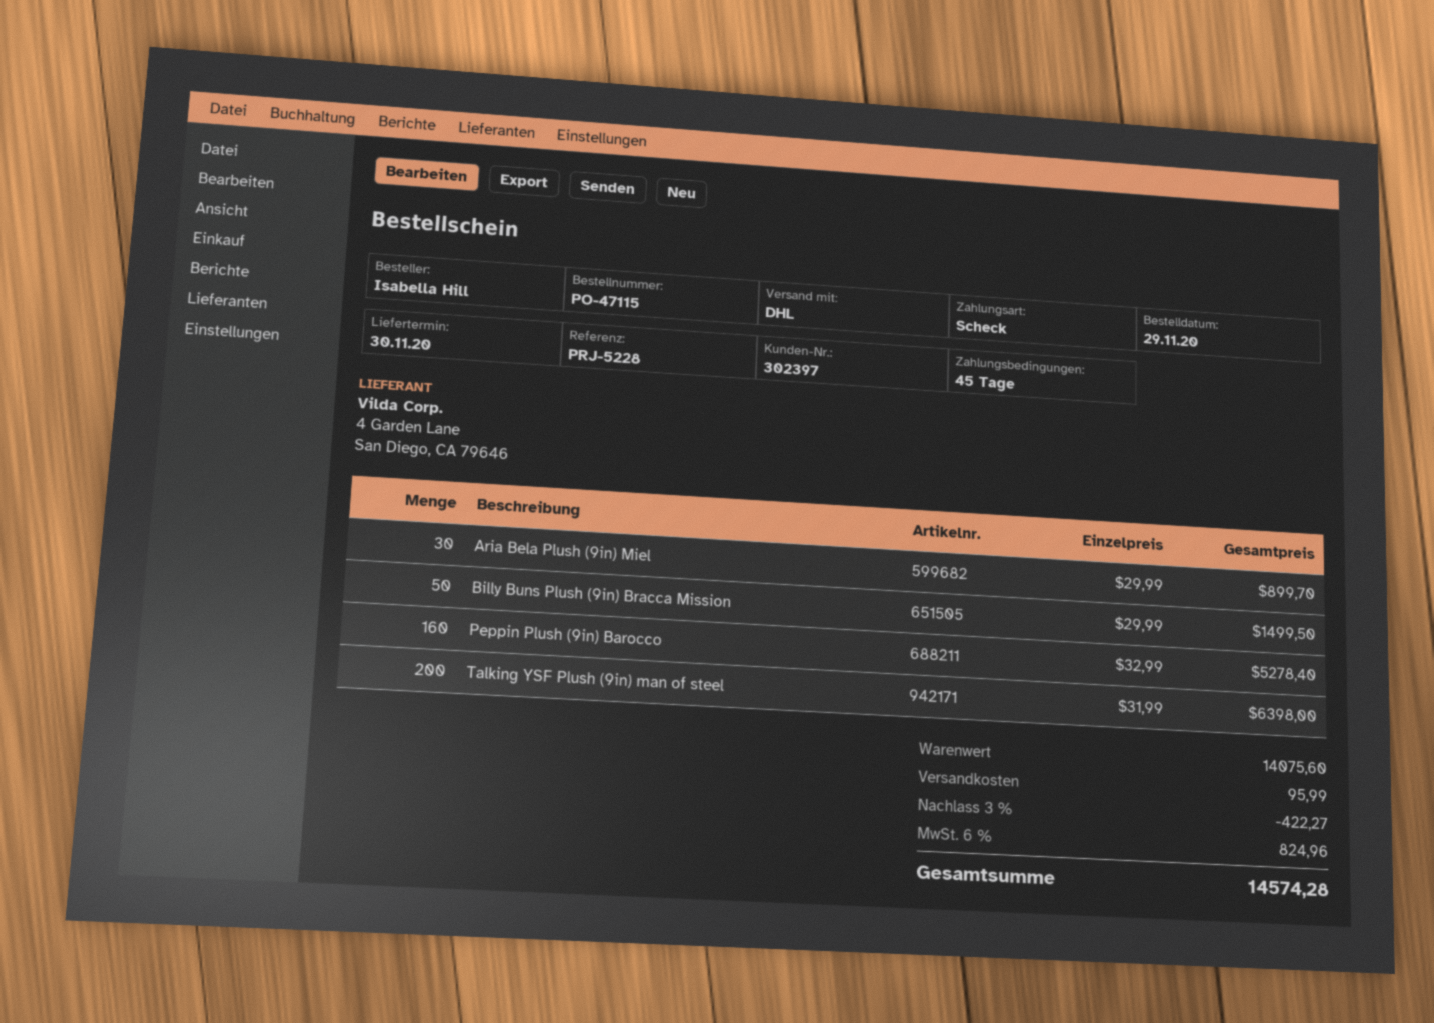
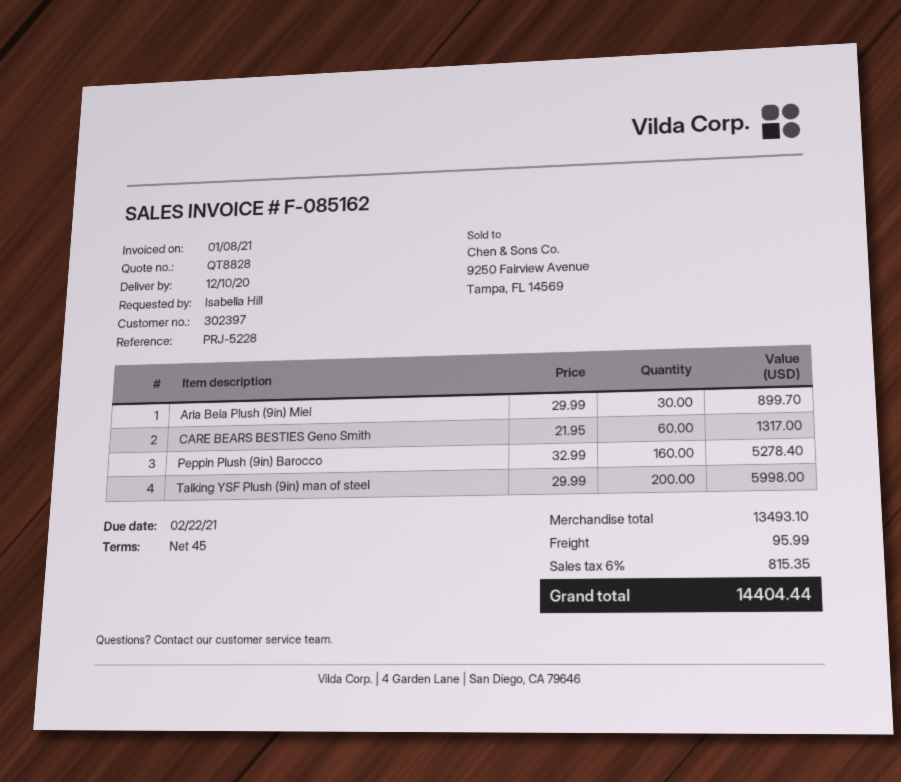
delivery date: 2020-11-30 -> 2020-12-10
Billy Buns Plush (9in) Bracca Mission: 50 x 29.99 = 1499.50 -> none
Talking YSF Plush (9in) man of steel: 200 x 31.99 = 6398.00 -> 200 x 29.99 = 5998.00
CARE BEARS BESTIES Geno Smith: none -> 60 x 21.95 = 1317.00
subtotal: 14075.60 -> 13493.10
discount: 3% = 422.27 -> none
tax: 6% = 824.96 -> 6% = 815.35
total: 14574.28 -> 14404.44

